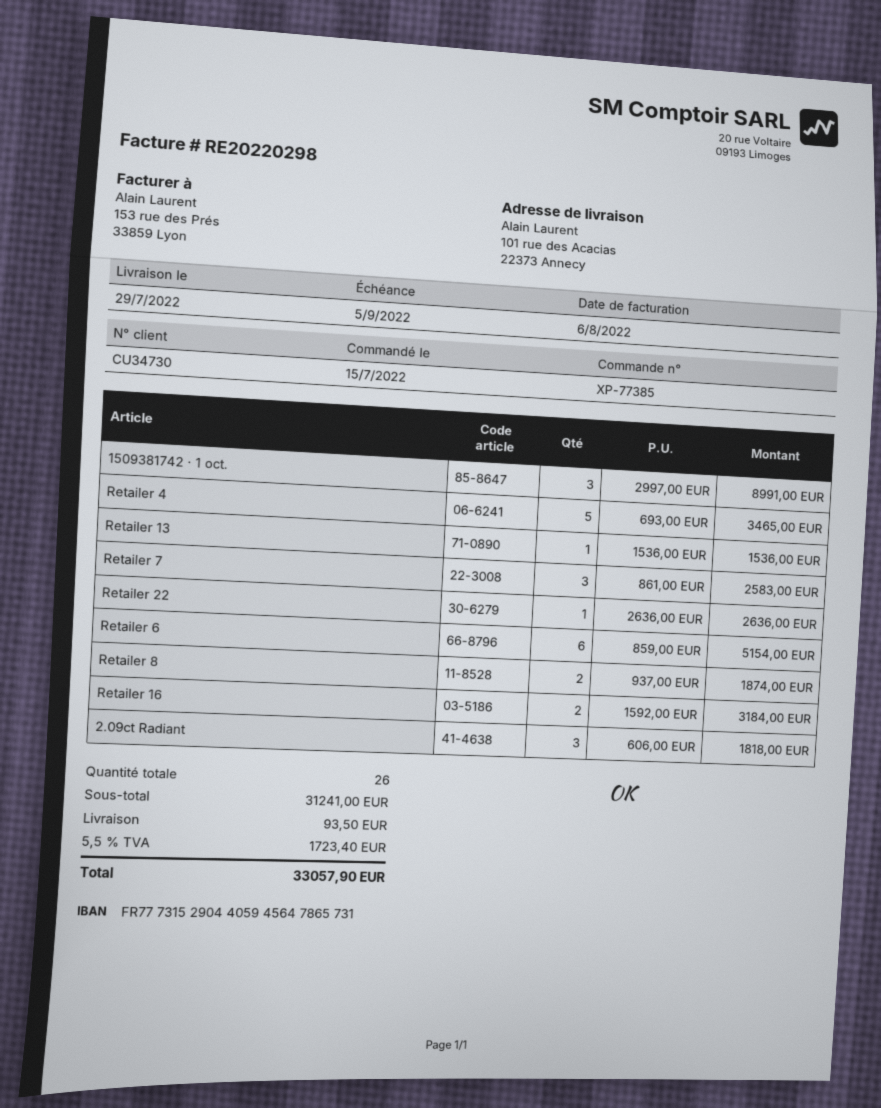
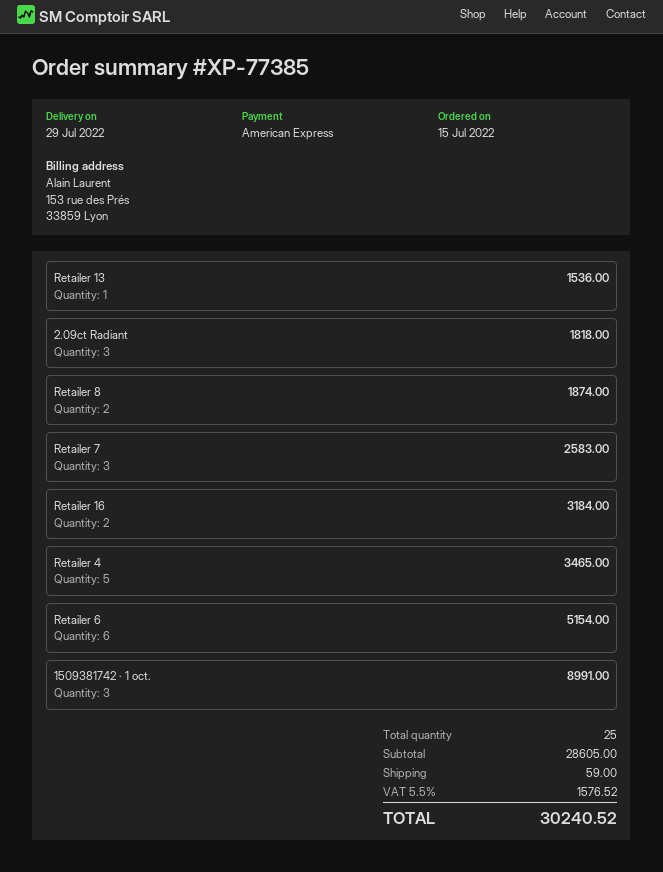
Retailer 22: 1 for 2636.00 -> none
total quantity: 26 -> 25
subtotal: 31241.00 -> 28605.00
shipping: 93.50 -> 59.00
tax: 5.5% = 1723.40 -> 5.5% = 1576.52
total: 33057.90 -> 30240.52

